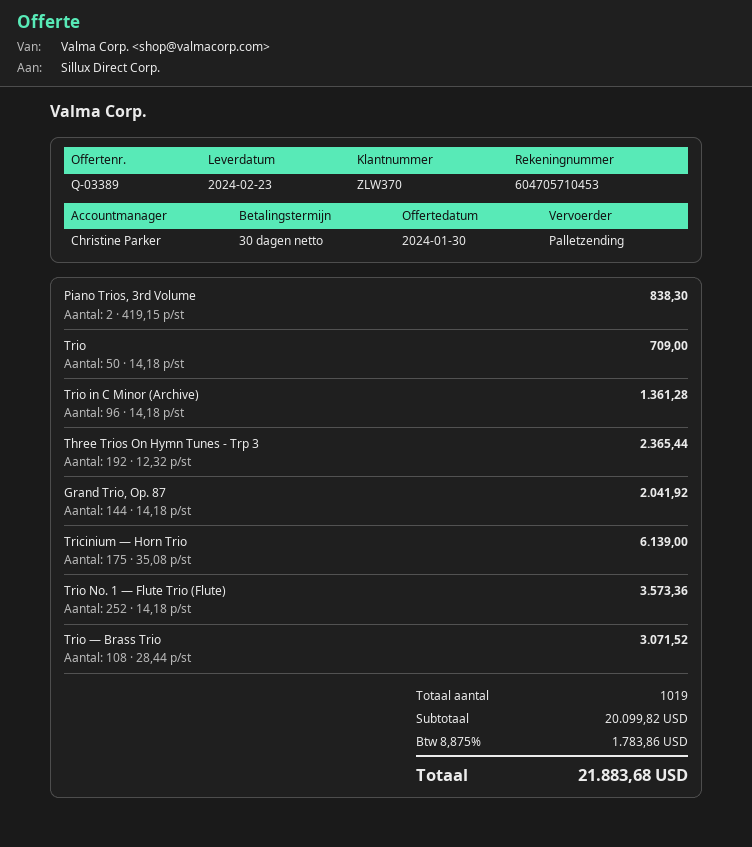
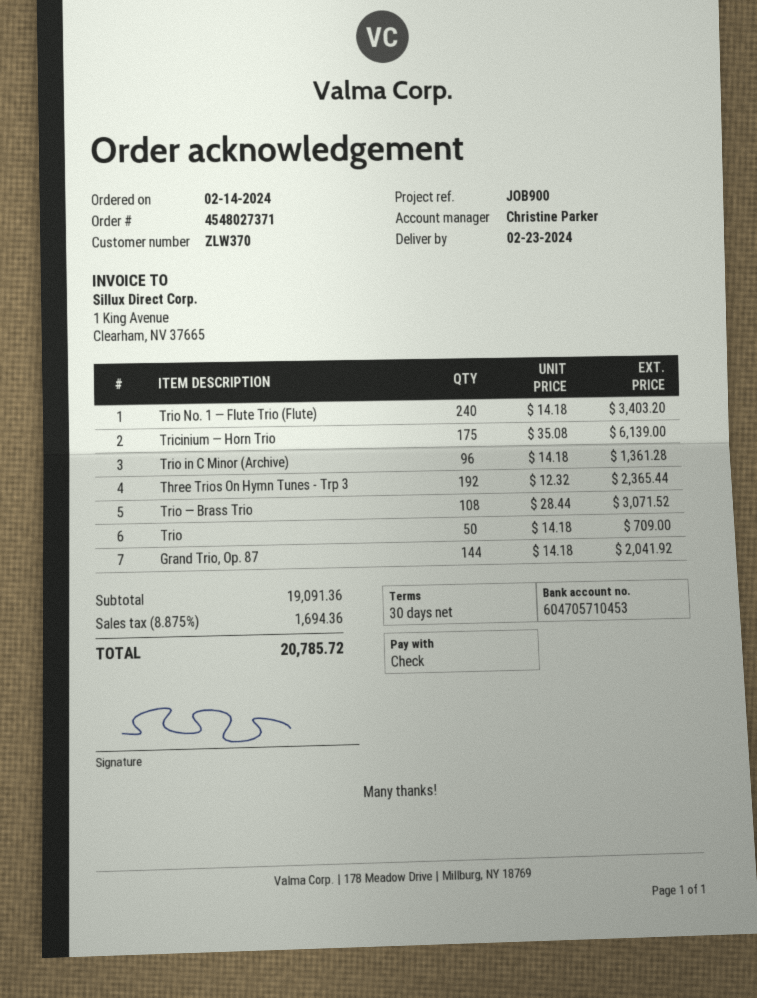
Piano Trios, 3rd Volume: 2 x 419.15 = 838.30 -> none
Trio No. 1 — Flute Trio (Flute): 252 x 14.18 = 3573.36 -> 240 x 14.18 = 3403.20
subtotal: 20099.82 -> 19091.36
tax: 8.875% = 1783.86 -> 8.875% = 1694.36
total: 21883.68 -> 20785.72

